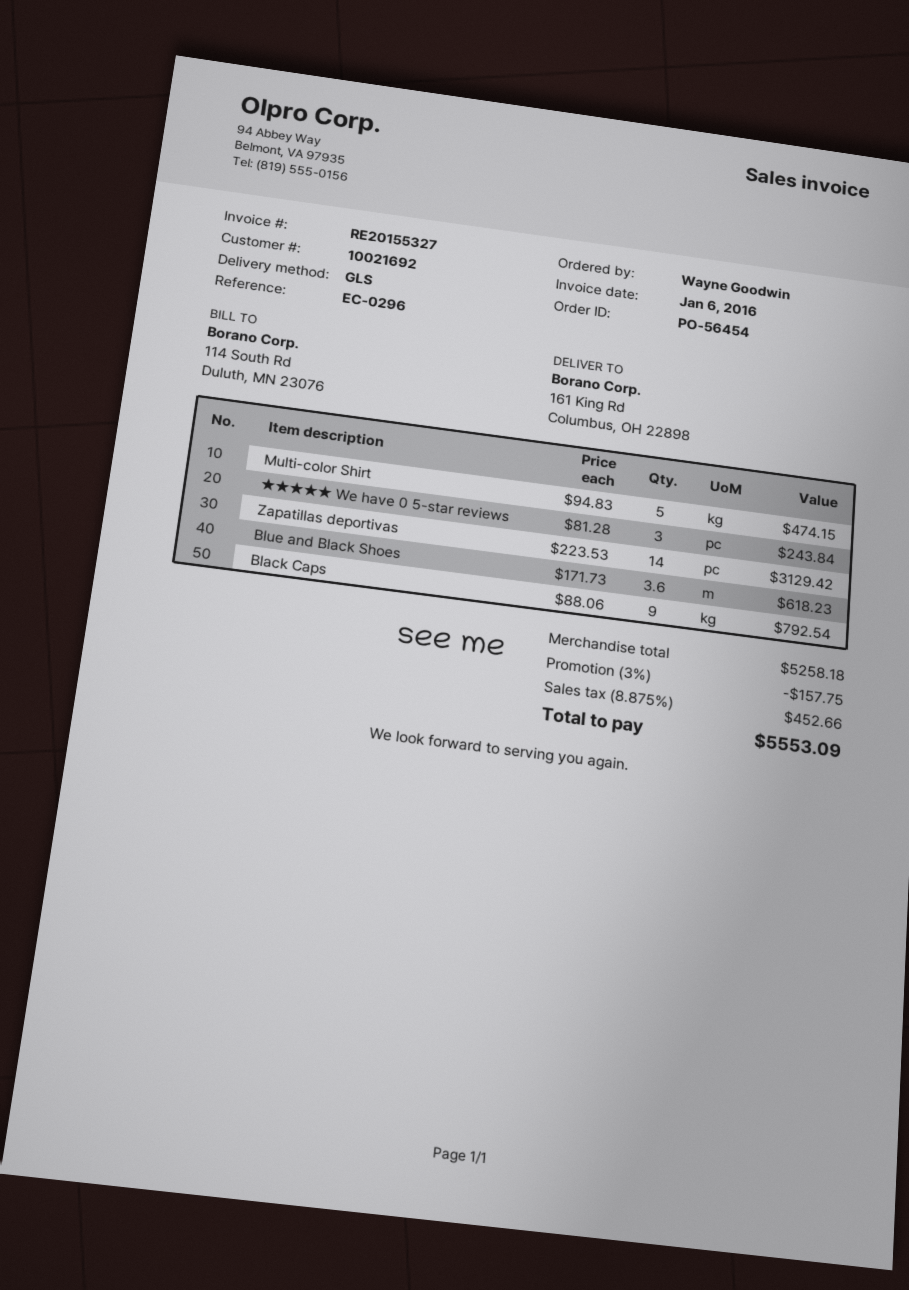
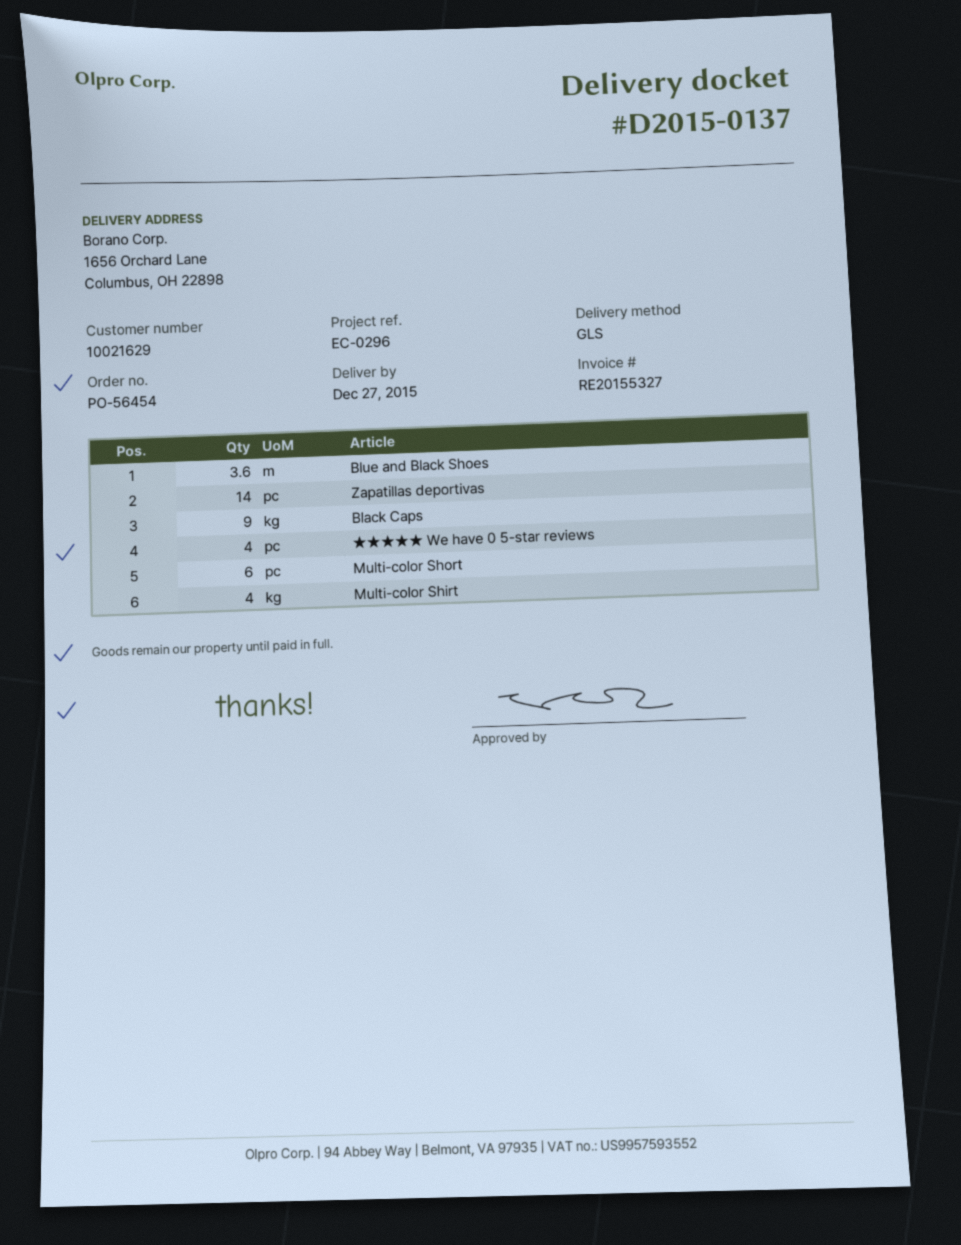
customer number: 10021692 -> 10021629
ship to: 161 King Rd, Columbus, OH 22898 -> 1656 Orchard Lane, Columbus, OH 22898
Multi-color Shirt: 5 -> 4
★★★★★ We have 0 5-star reviews: 3 -> 4
Multi-color Short: none -> 6

